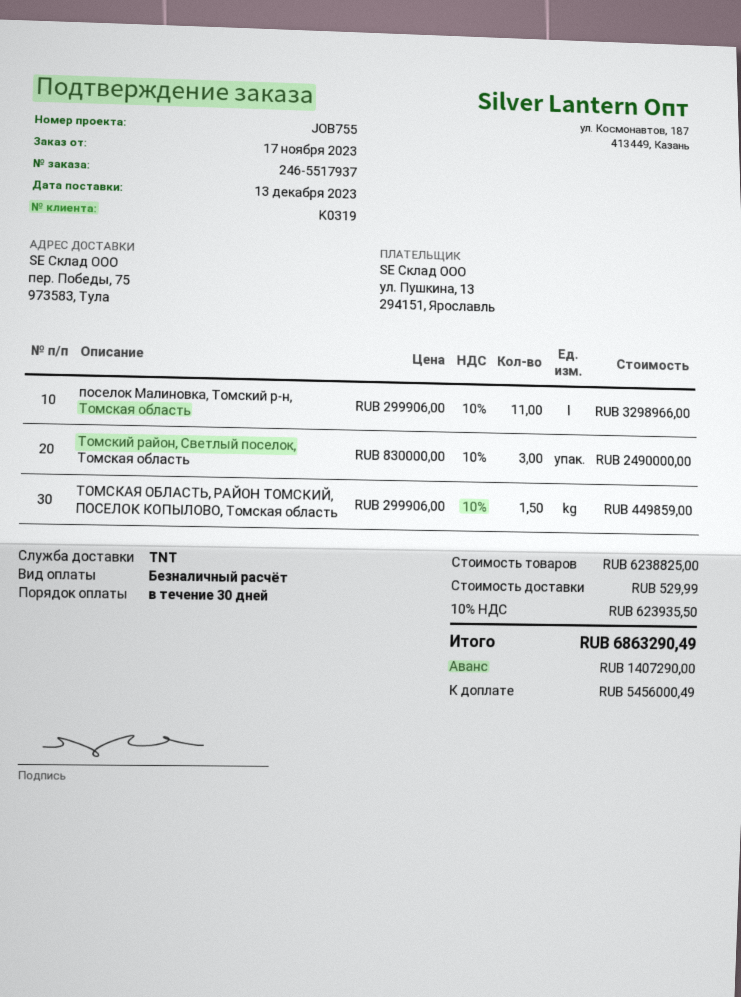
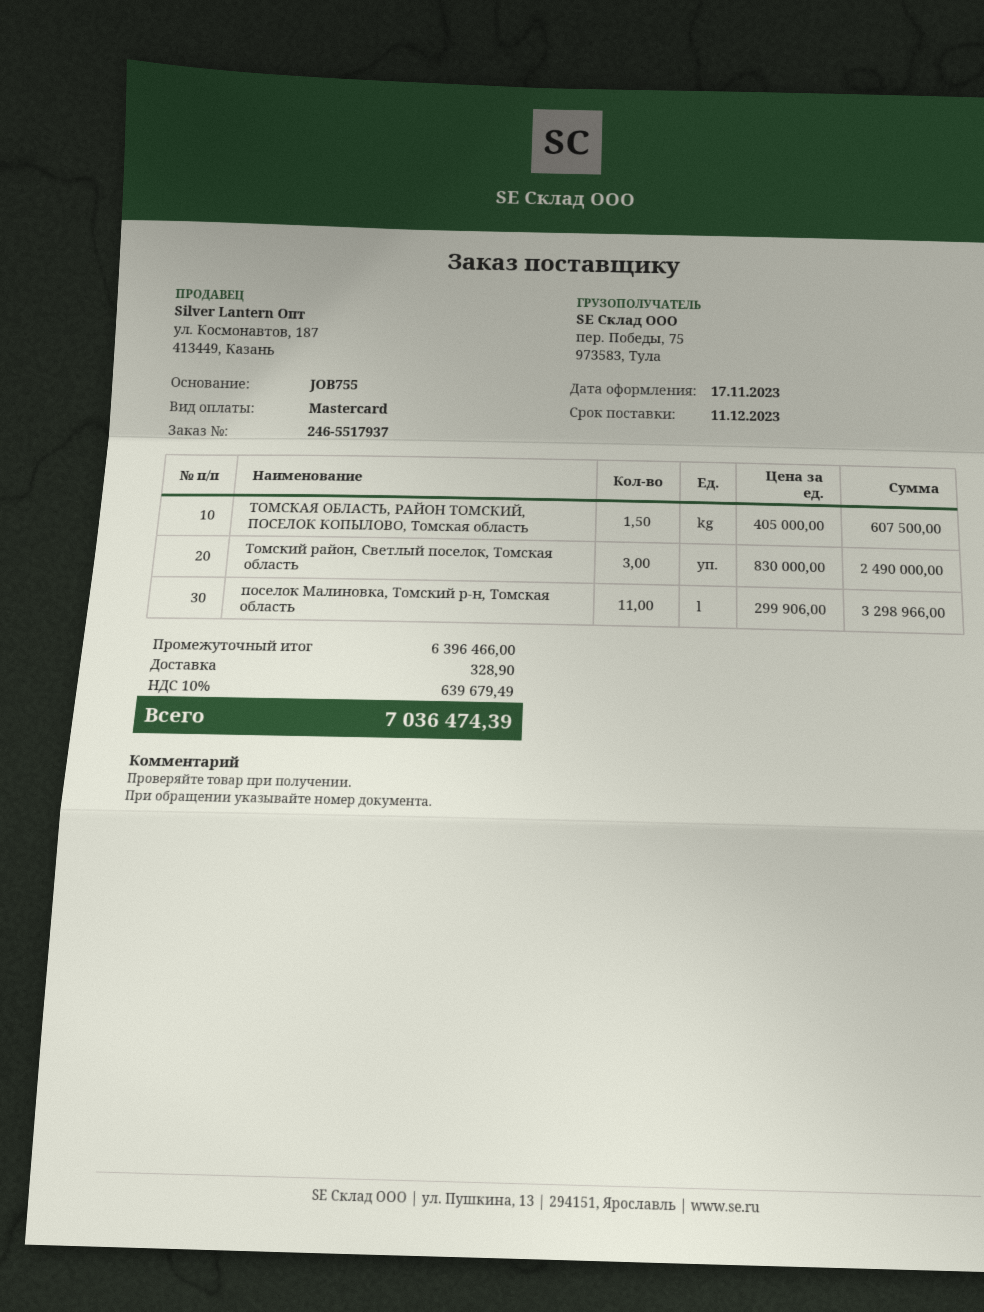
delivery date: 2023-12-13 -> 2023-12-11
payment method: bank transfer -> Mastercard
ТОМСКАЯ ОБЛАСТЬ, РАЙОН ТОМСКИЙ, ПОСЕЛОК КОПЫЛОВО, Томская область: 1.5 x 299906.00 = 449859.00 -> 1.5 x 405000.00 = 607500.00
subtotal: 6238825.00 -> 6396466.00
shipping: 529.99 -> 328.90
tax: 10% = 623935.50 -> 10% = 639679.49
total: 6863290.49 -> 7036474.39

